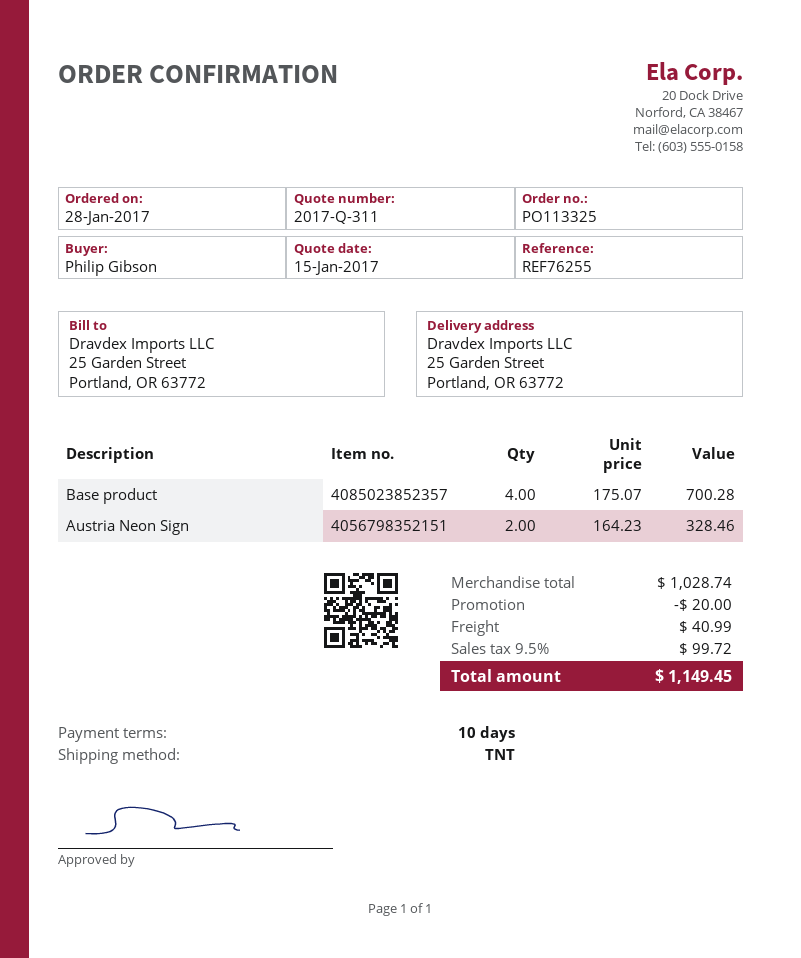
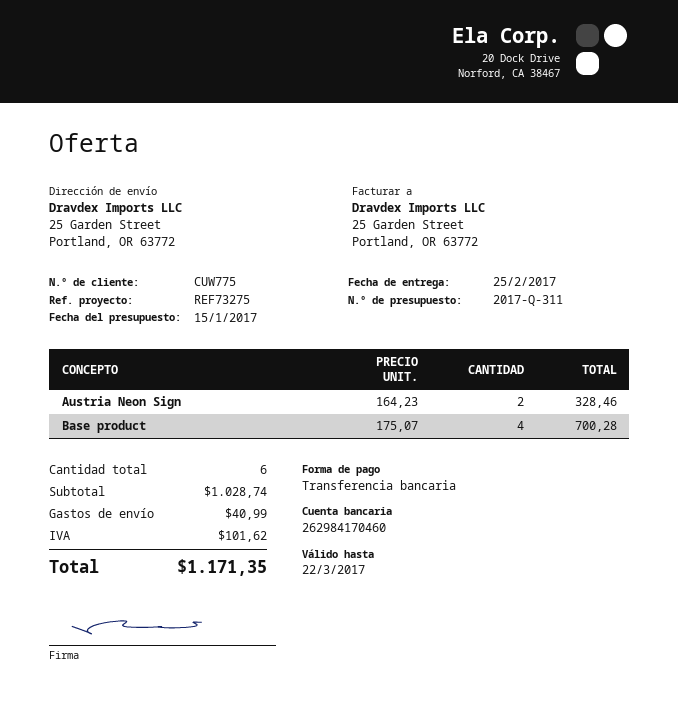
reference: REF76255 -> REF73275
discount: 20.00 -> none
tax: 99.72 -> 101.62
total: 1149.45 -> 1171.35

